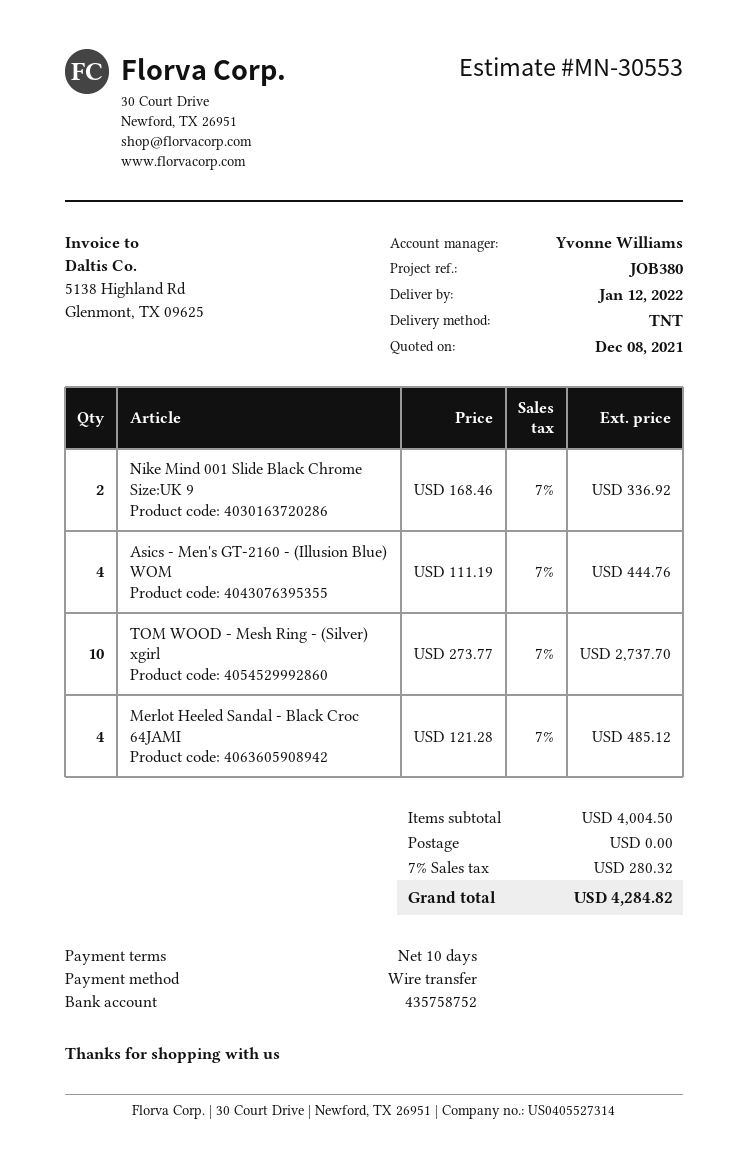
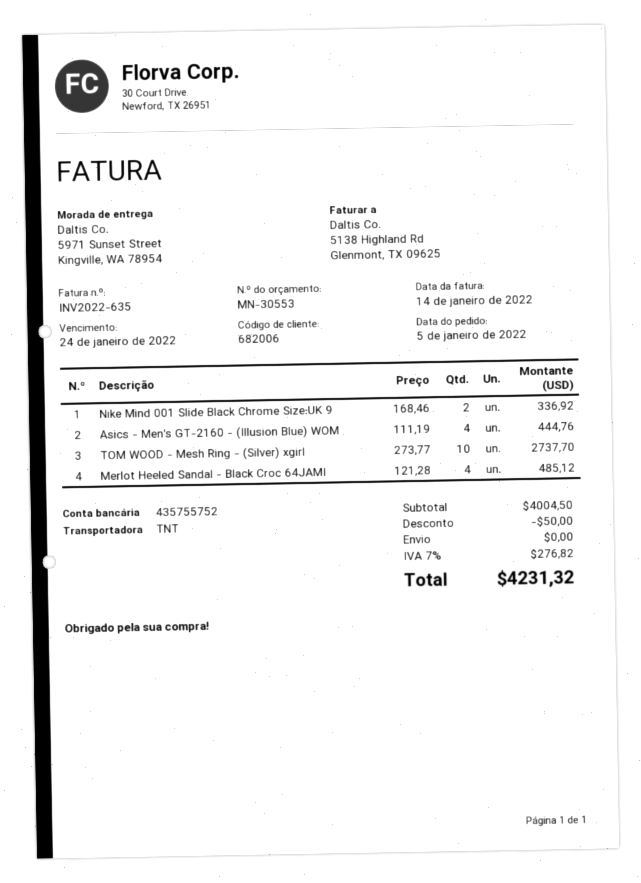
bank account: 435758752 -> 435755752
discount: none -> 50.00
tax: 7% = 280.32 -> 7% = 276.82
total: 4284.82 -> 4231.32

